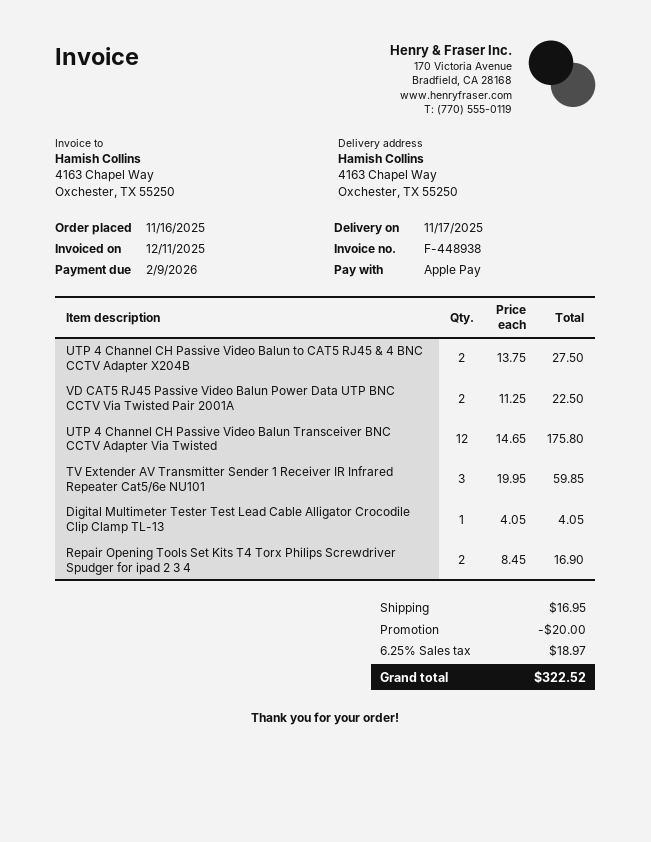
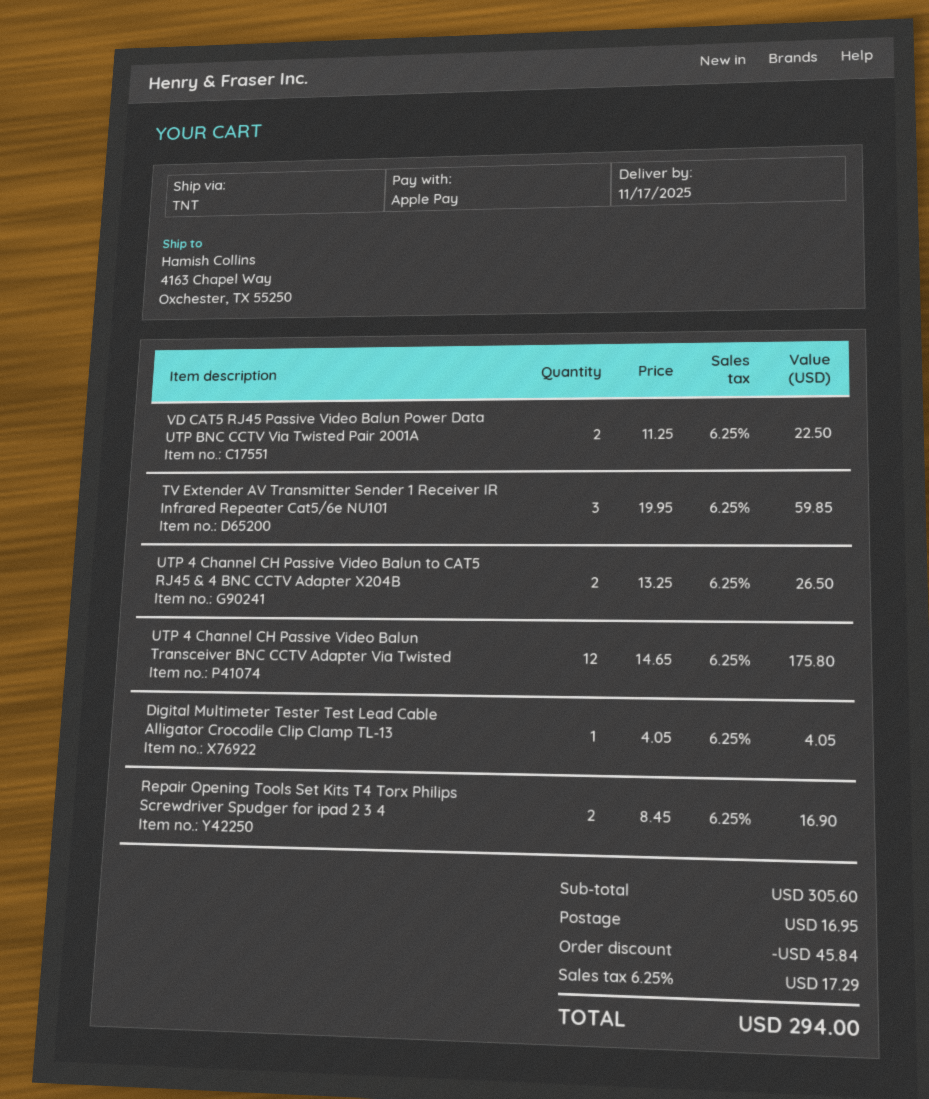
UTP 4 Channel CH Passive Video Balun to CAT5 RJ45 & 4 BNC CCTV Adapter X204B: 2 x 13.75 = 27.50 -> 2 x 13.25 = 26.50
discount: 20.00 -> 45.84
tax: 6.25% = 18.97 -> 6.25% = 17.29
total: 322.52 -> 294.00

